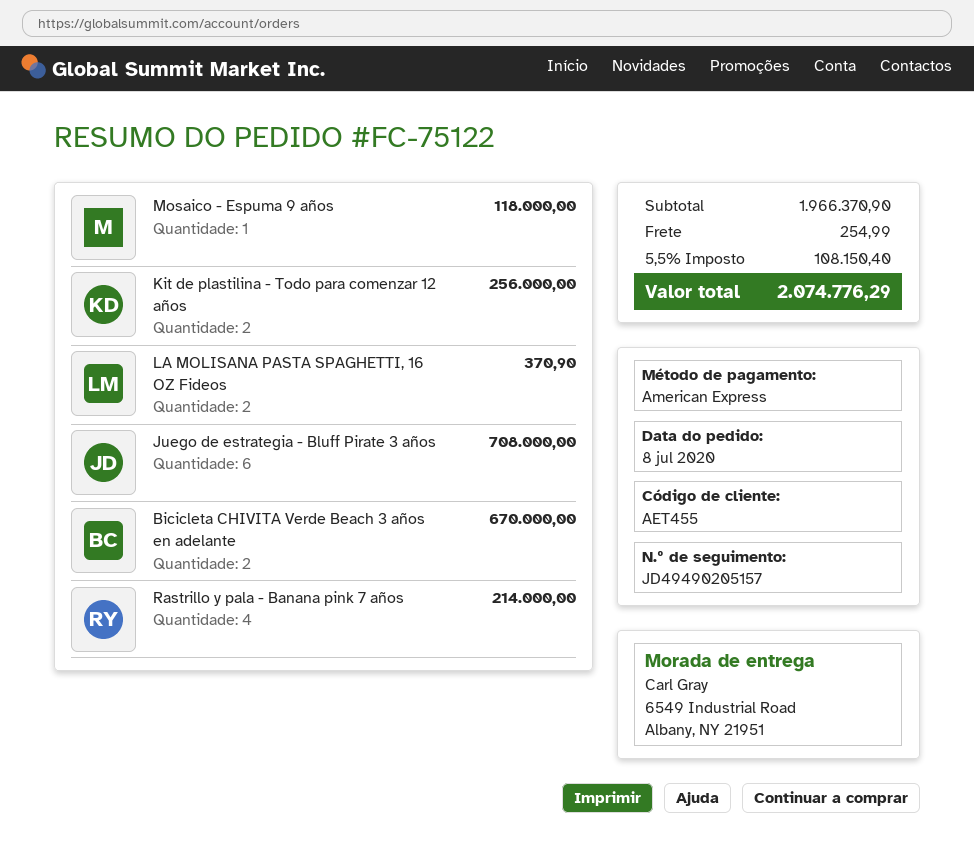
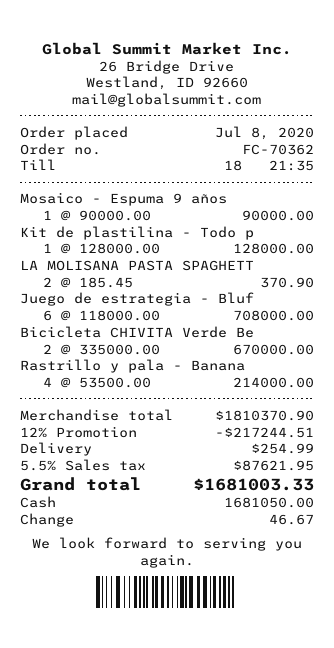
order number: FC-75122 -> FC-70362
payment method: American Express -> cash
Mosaico - Espuma 9 años: 1 for 118000.00 -> 1 for 90000.00
Kit de plastilina - Todo para comenzar 12 años: 2 for 256000.00 -> 1 for 128000.00
subtotal: 1966370.90 -> 1810370.90
discount: none -> 12% = 217244.51
tax: 5.5% = 108150.40 -> 5.5% = 87621.95
total: 2074776.29 -> 1681003.33

